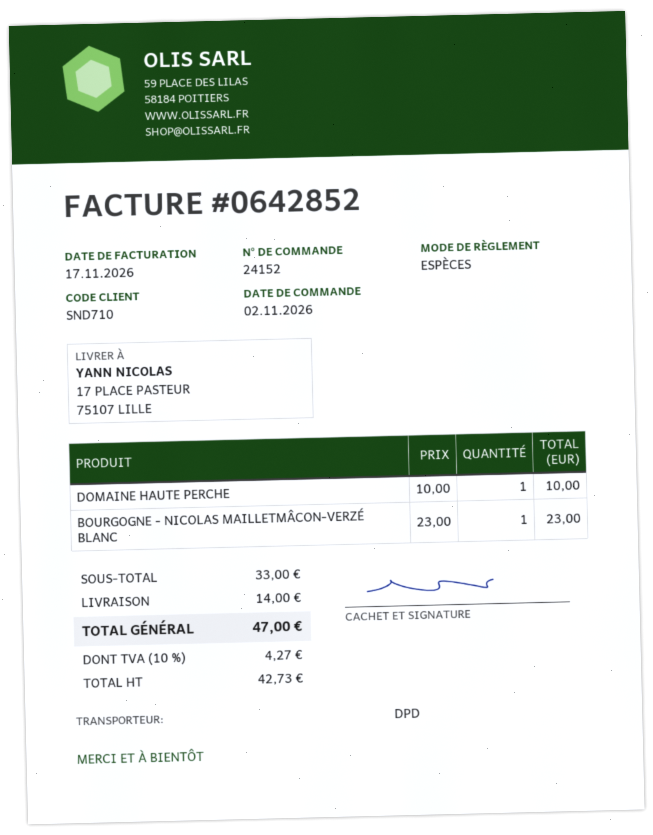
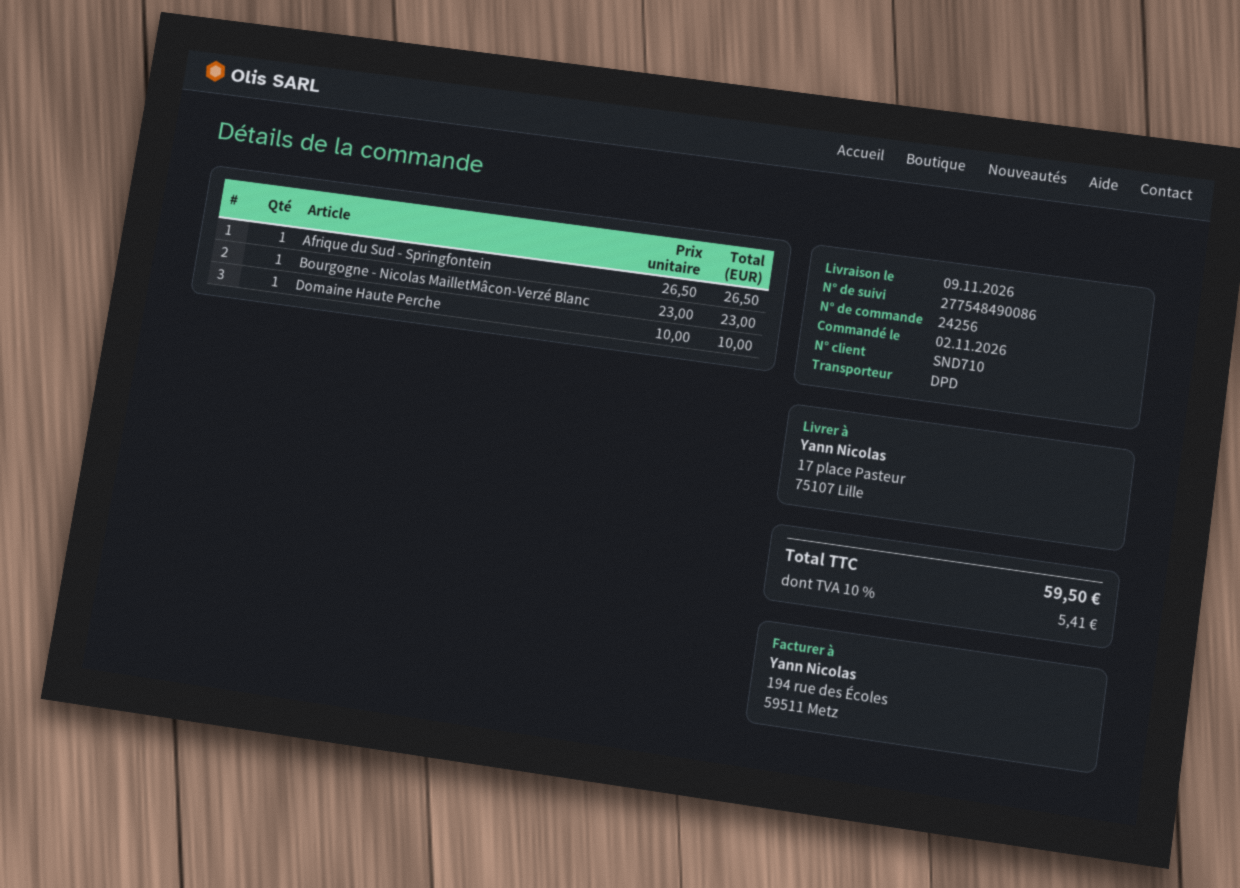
order number: 24152 -> 24256
Afrique du Sud - Springfontein: none -> 1 x 26.50 = 26.50
shipping: 14.00 -> none
tax: 10% = 4.27 -> 10% = 5.41
total: 47.00 -> 59.50

